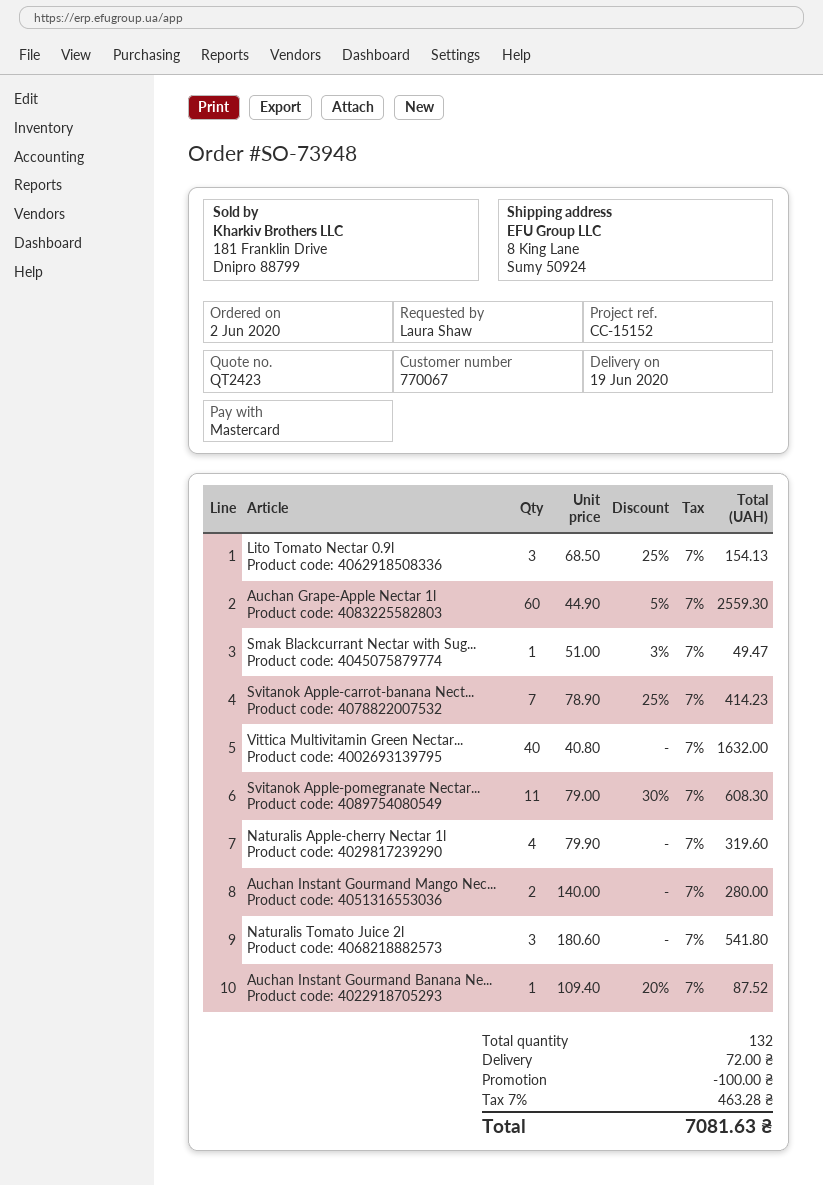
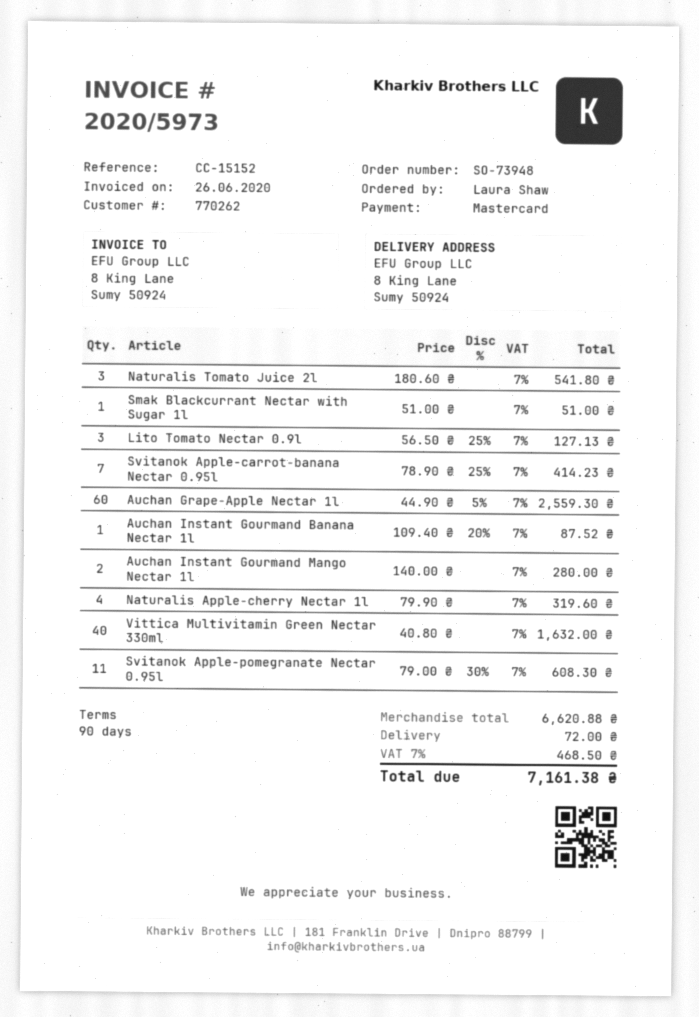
customer number: 770067 -> 770262
Lito Tomato Nectar 0.9l: 3 x 68.50 - 25% = 154.13 -> 3 x 56.50 - 25% = 127.13
Smak Blackcurrant Nectar with Sug...: 1 x 51.00 - 3% = 49.47 -> 1 x 51.00 = 51.00
discount: 100.00 -> none
tax: 7% = 463.28 -> 7% = 468.50
total: 7081.63 -> 7161.38

